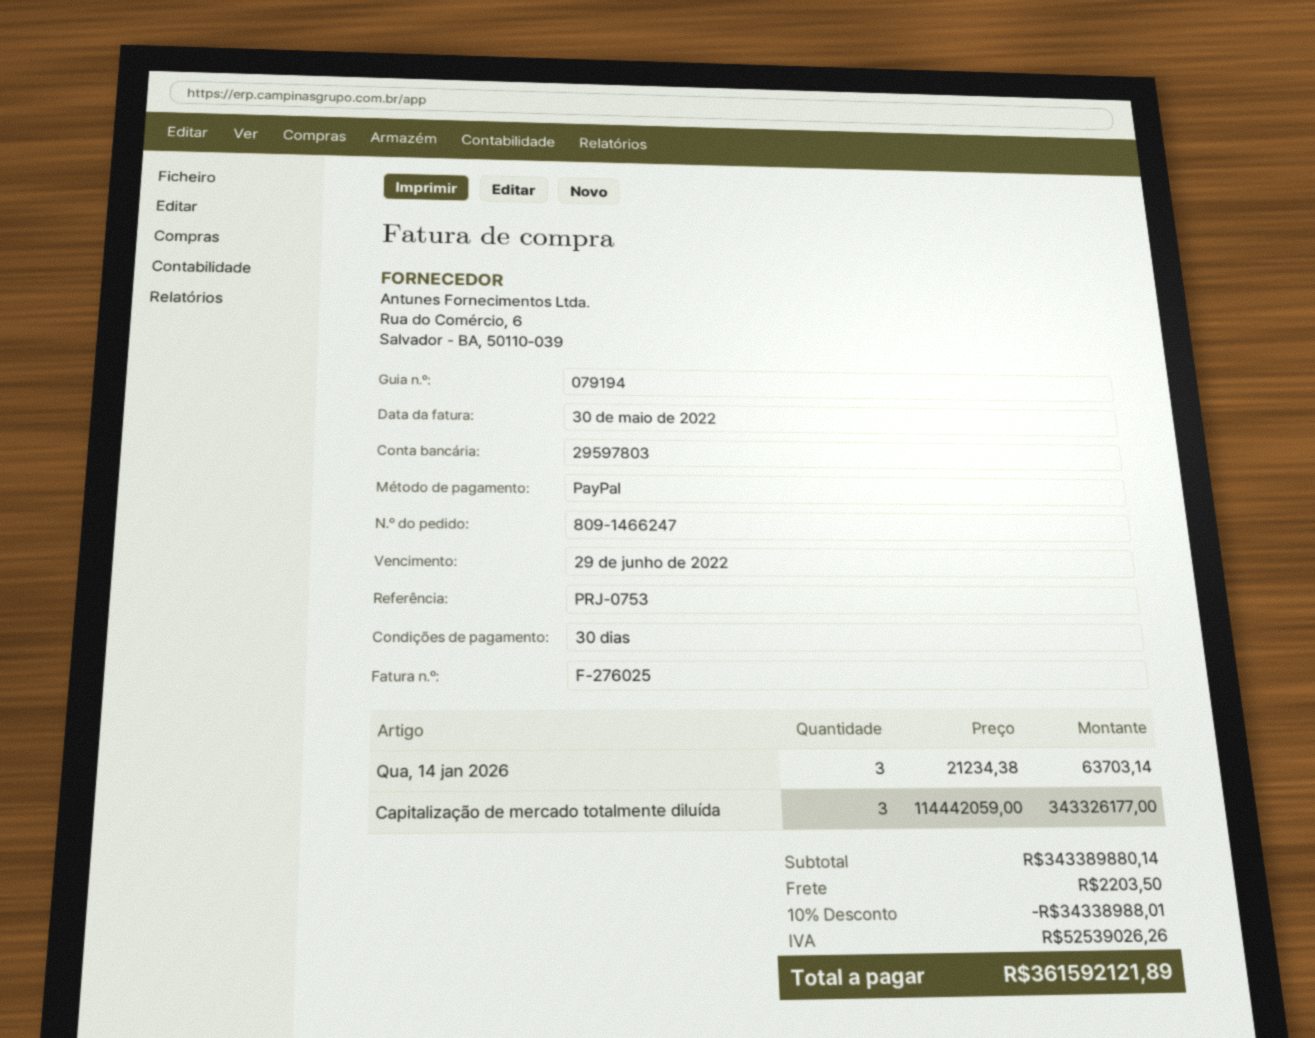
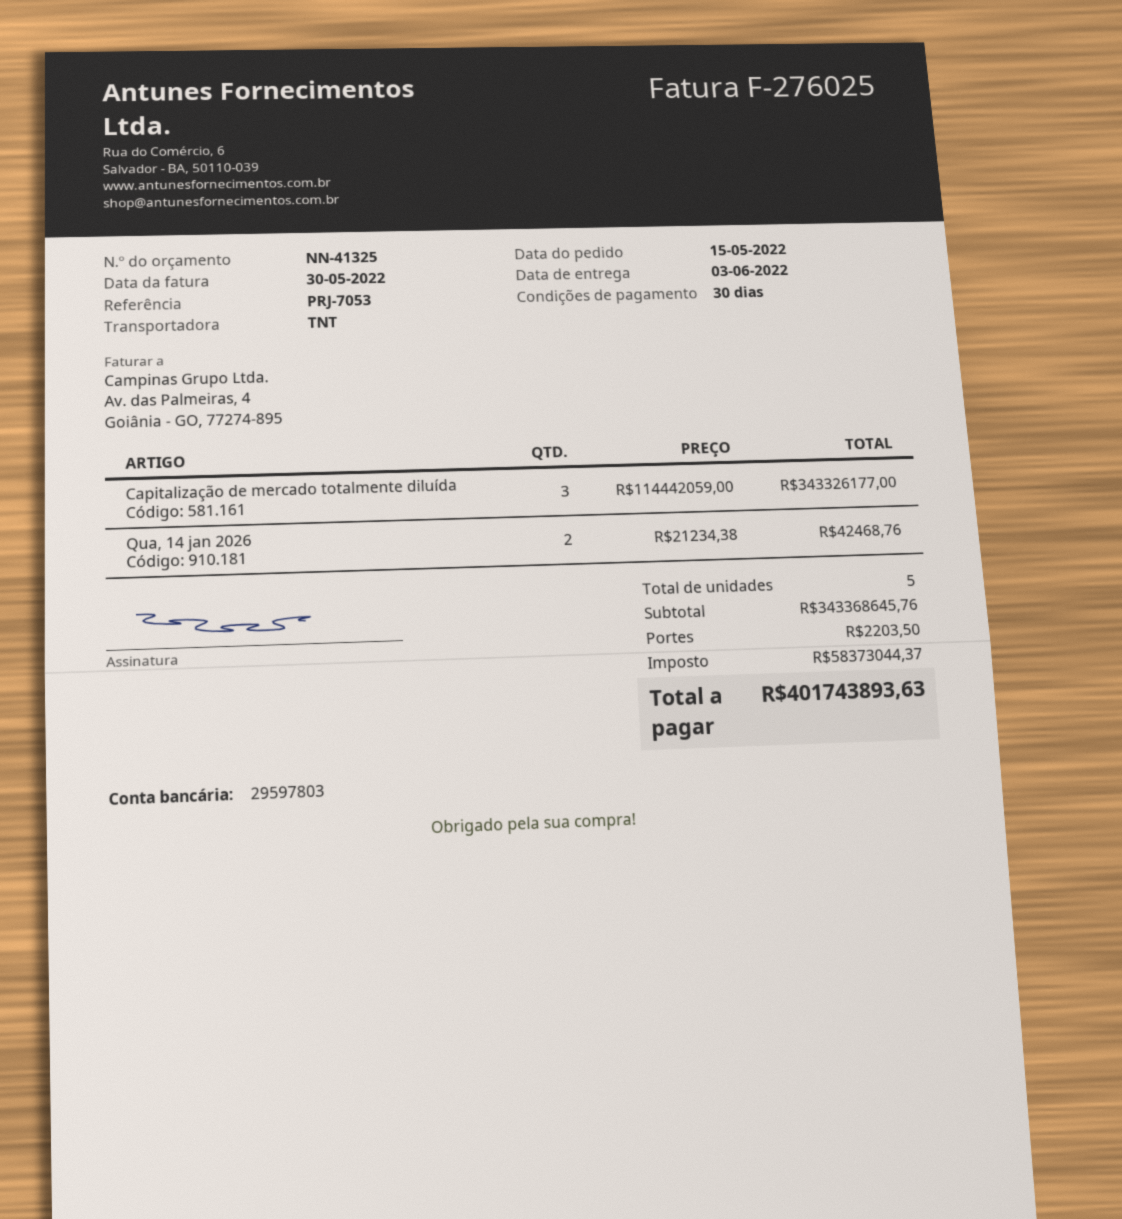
reference: PRJ-0753 -> PRJ-7053
Qua, 14 jan 2026: 3 x 21234.38 = 63703.14 -> 2 x 21234.38 = 42468.76
subtotal: 343389880.14 -> 343368645.76
discount: 10% = 34338988.01 -> none
tax: 52539026.26 -> 58373044.37
total: 361592121.89 -> 401743893.63

